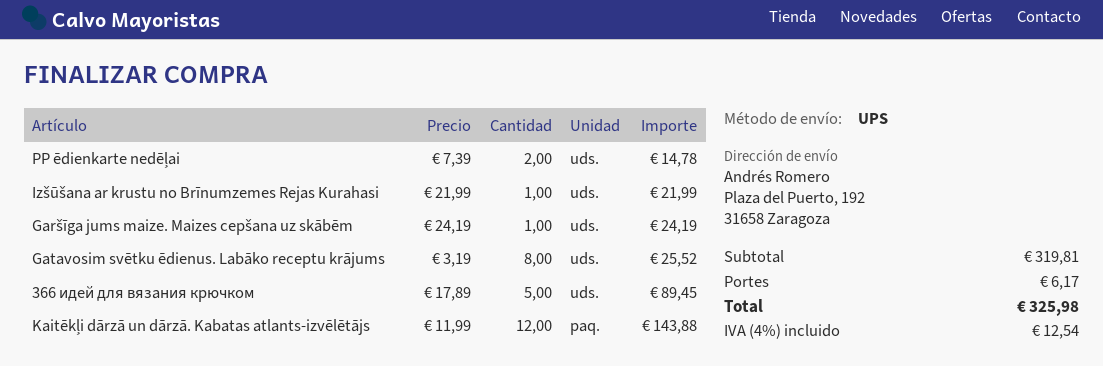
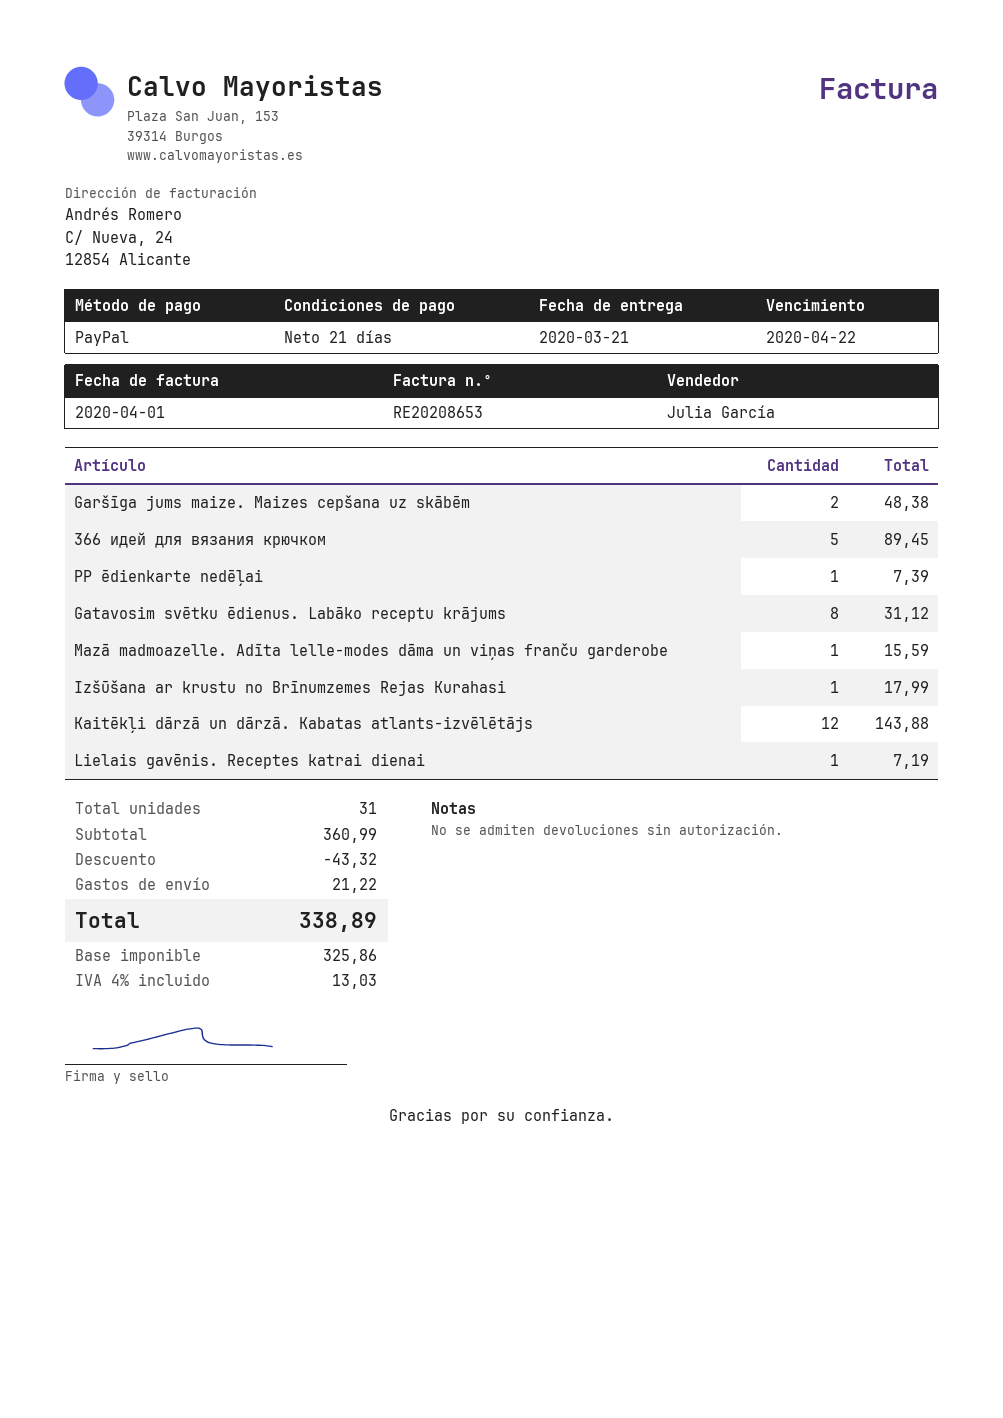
PP ēdienkarte nedēļai: 2 for 14.78 -> 1 for 7.39
Izšūšana ar krustu no Brīnumzemes Rejas Kurahasi: 1 for 21.99 -> 1 for 17.99
Garšīga jums maize. Maizes cepšana uz skābēm: 1 for 24.19 -> 2 for 48.38
Gatavosim svētku ēdienus. Labāko receptu krājums: 8 for 25.52 -> 8 for 31.12
Mazā madmoazelle. Adīta lelle-modes dāma un viņas franču garderobe: none -> 1 for 15.59
Lielais gavēnis. Receptes katrai dienai: none -> 1 for 7.19
subtotal: 319.81 -> 360.99
discount: none -> 43.32
shipping: 6.17 -> 21.22
tax: 4% = 12.54 -> 4% = 13.03
total: 325.98 -> 338.89

